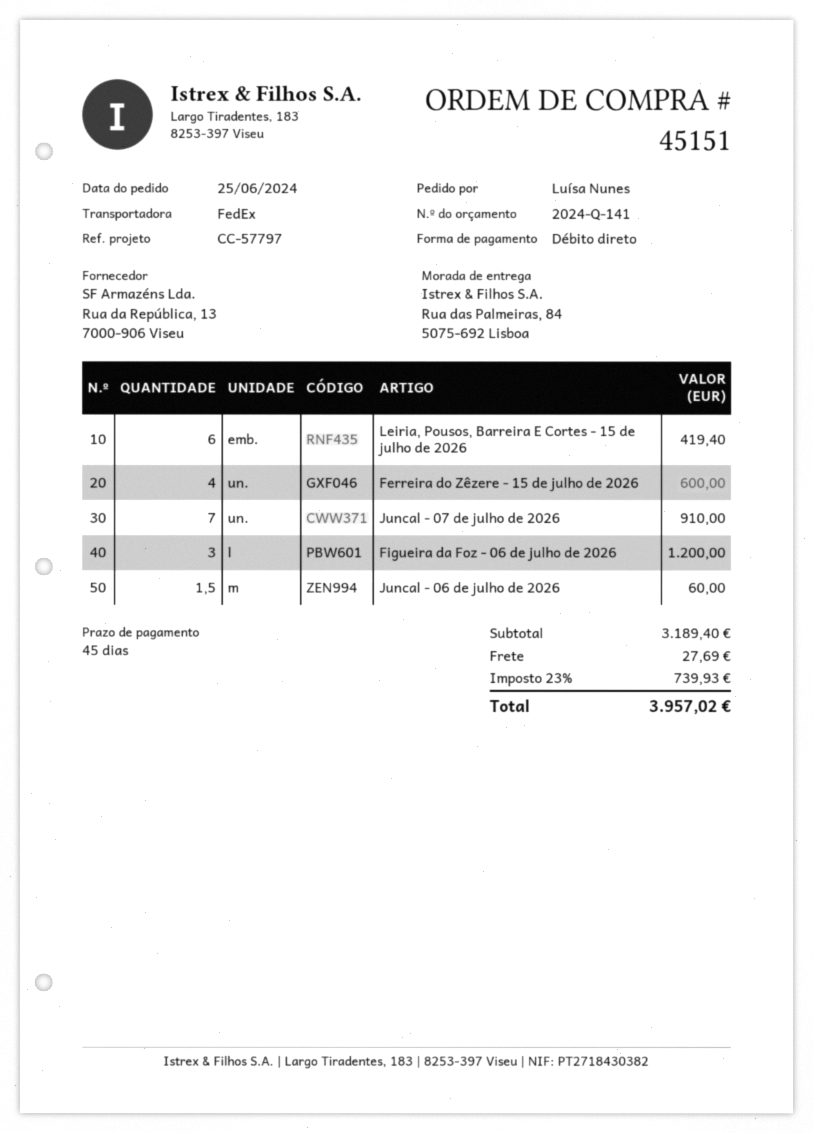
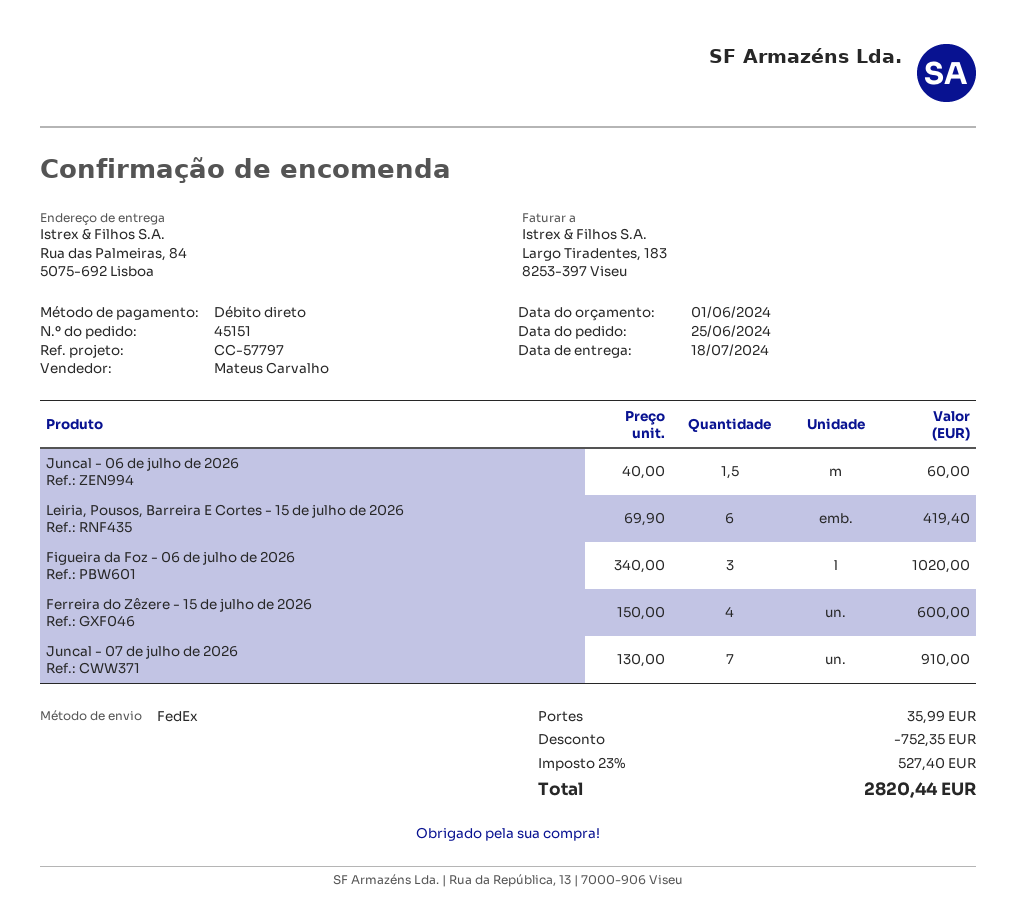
Figueira da Foz - 06 de julho de 2026: 3 for 1200.00 -> 3 for 1020.00
discount: none -> 752.35
shipping: 27.69 -> 35.99
tax: 23% = 739.93 -> 23% = 527.40
total: 3957.02 -> 2820.44

